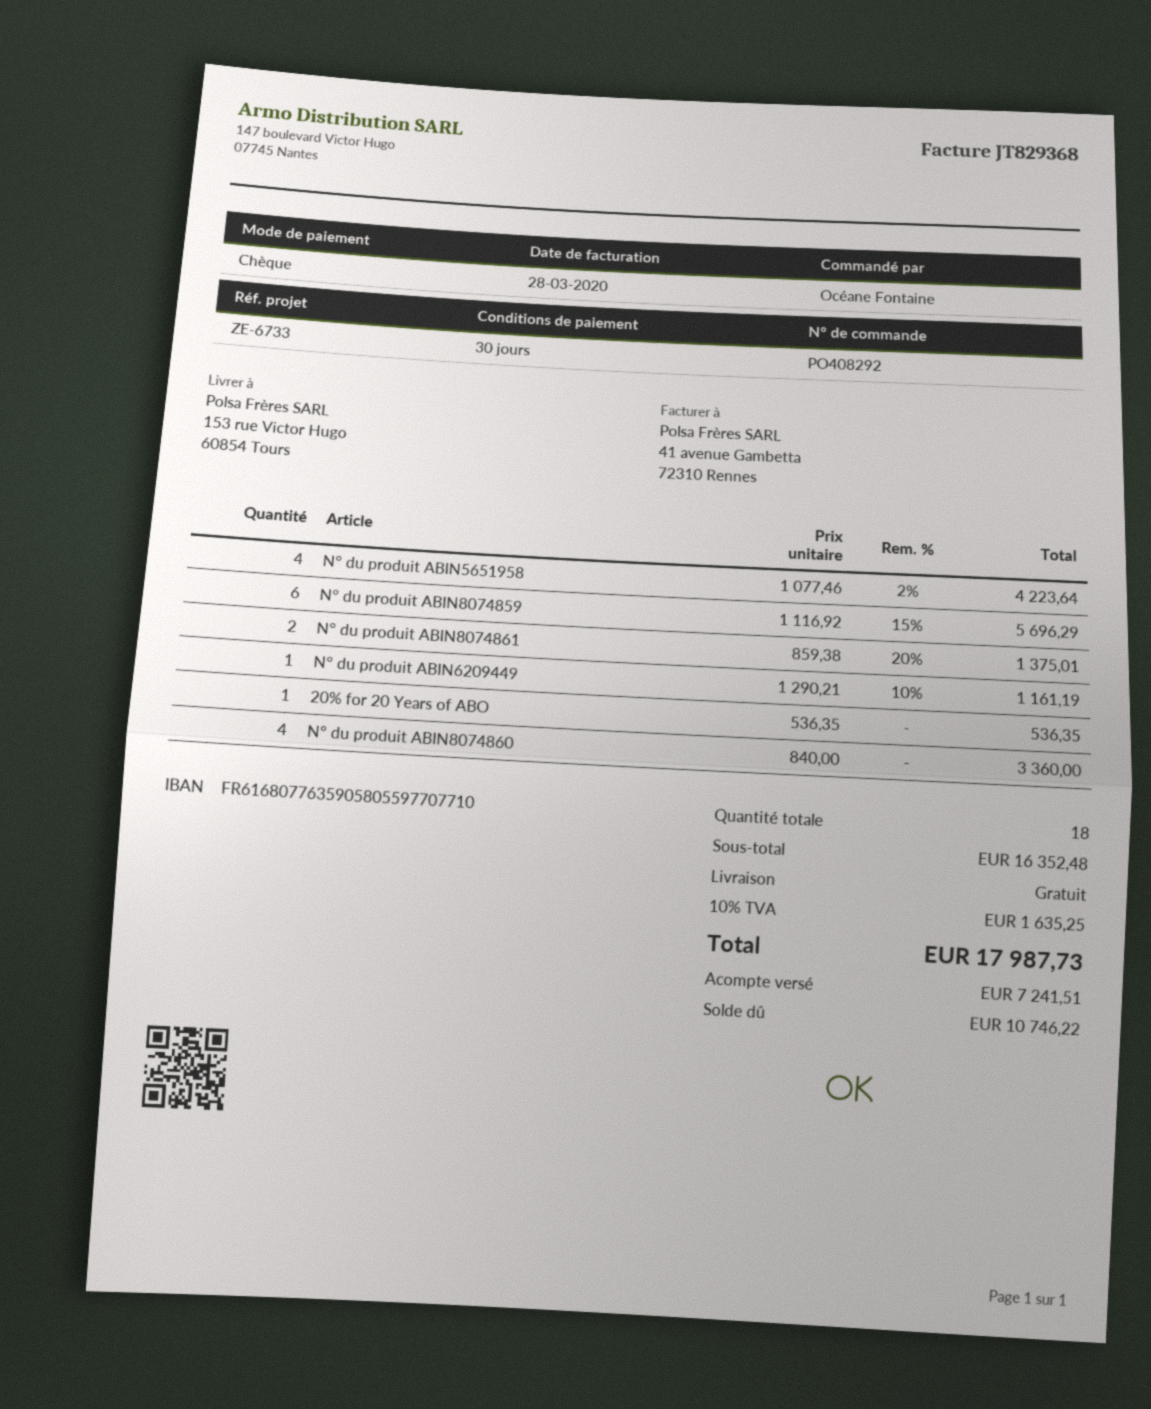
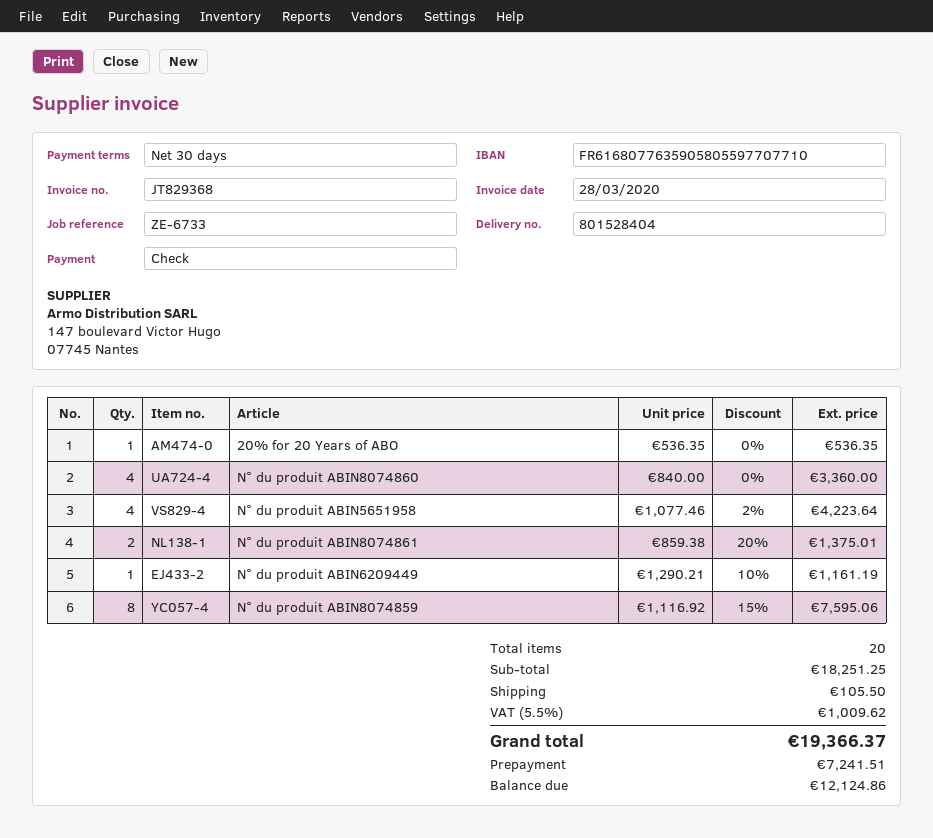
N° du produit ABIN8074859: 6 x 1116.92 - 15% = 5696.29 -> 8 x 1116.92 - 15% = 7595.06
total quantity: 18 -> 20
subtotal: 16352.48 -> 18251.25
shipping: 0.00 -> 105.50
tax: 10% = 1635.25 -> 5.5% = 1009.62
total: 17987.73 -> 19366.37
balance: 10746.22 -> 12124.86

